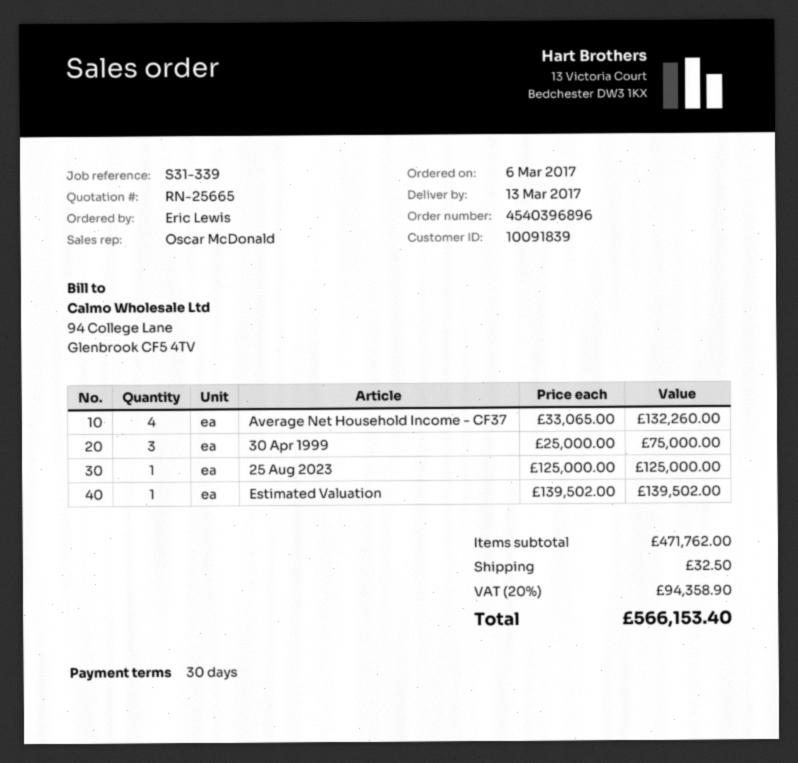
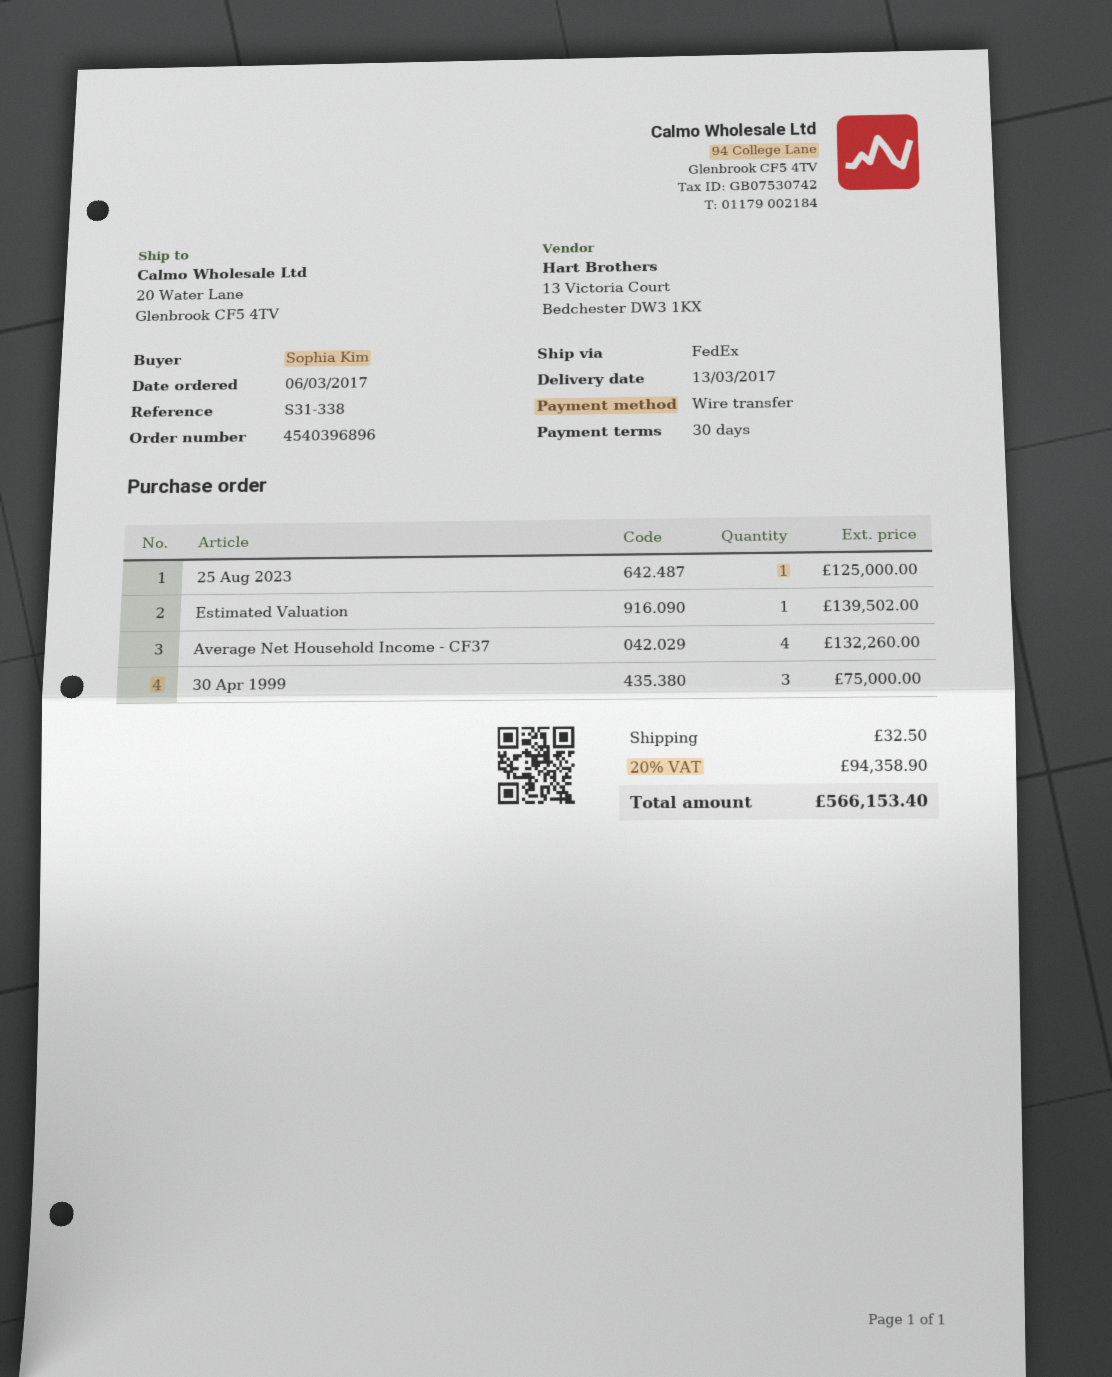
reference: S31-339 -> S31-338
ordered by: Eric Lewis -> Sophia Kim

